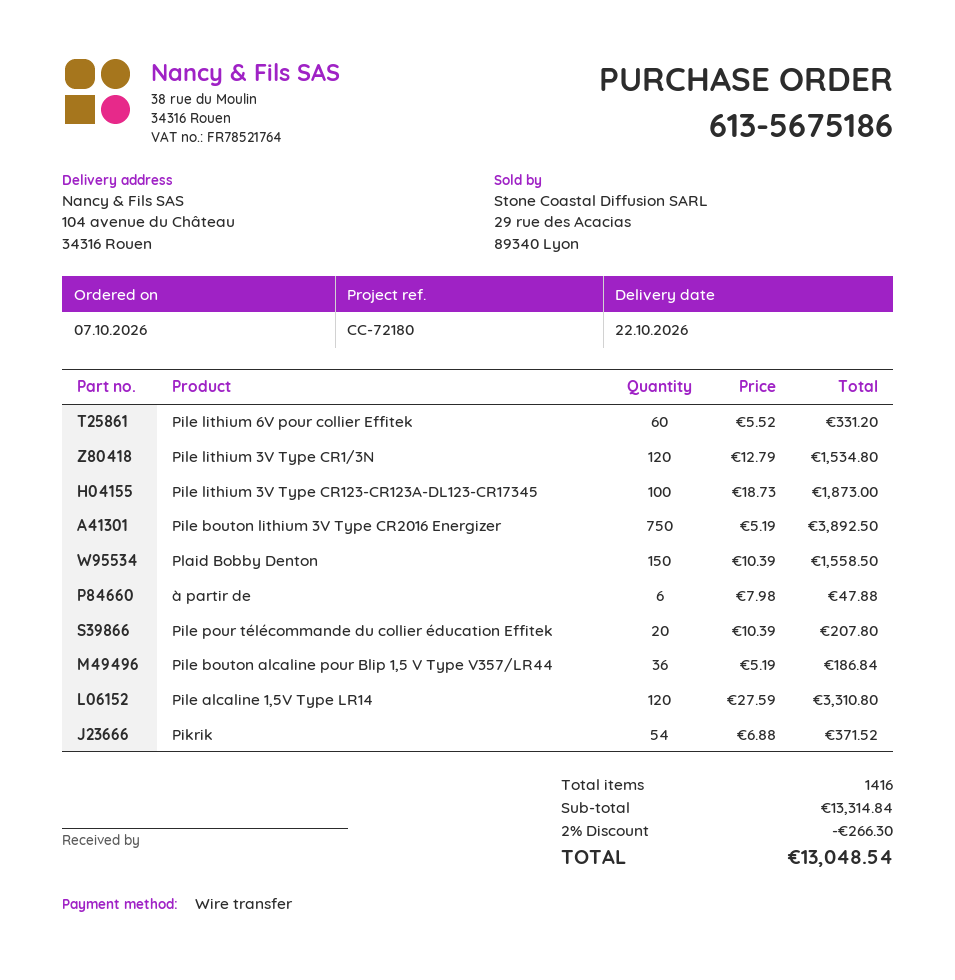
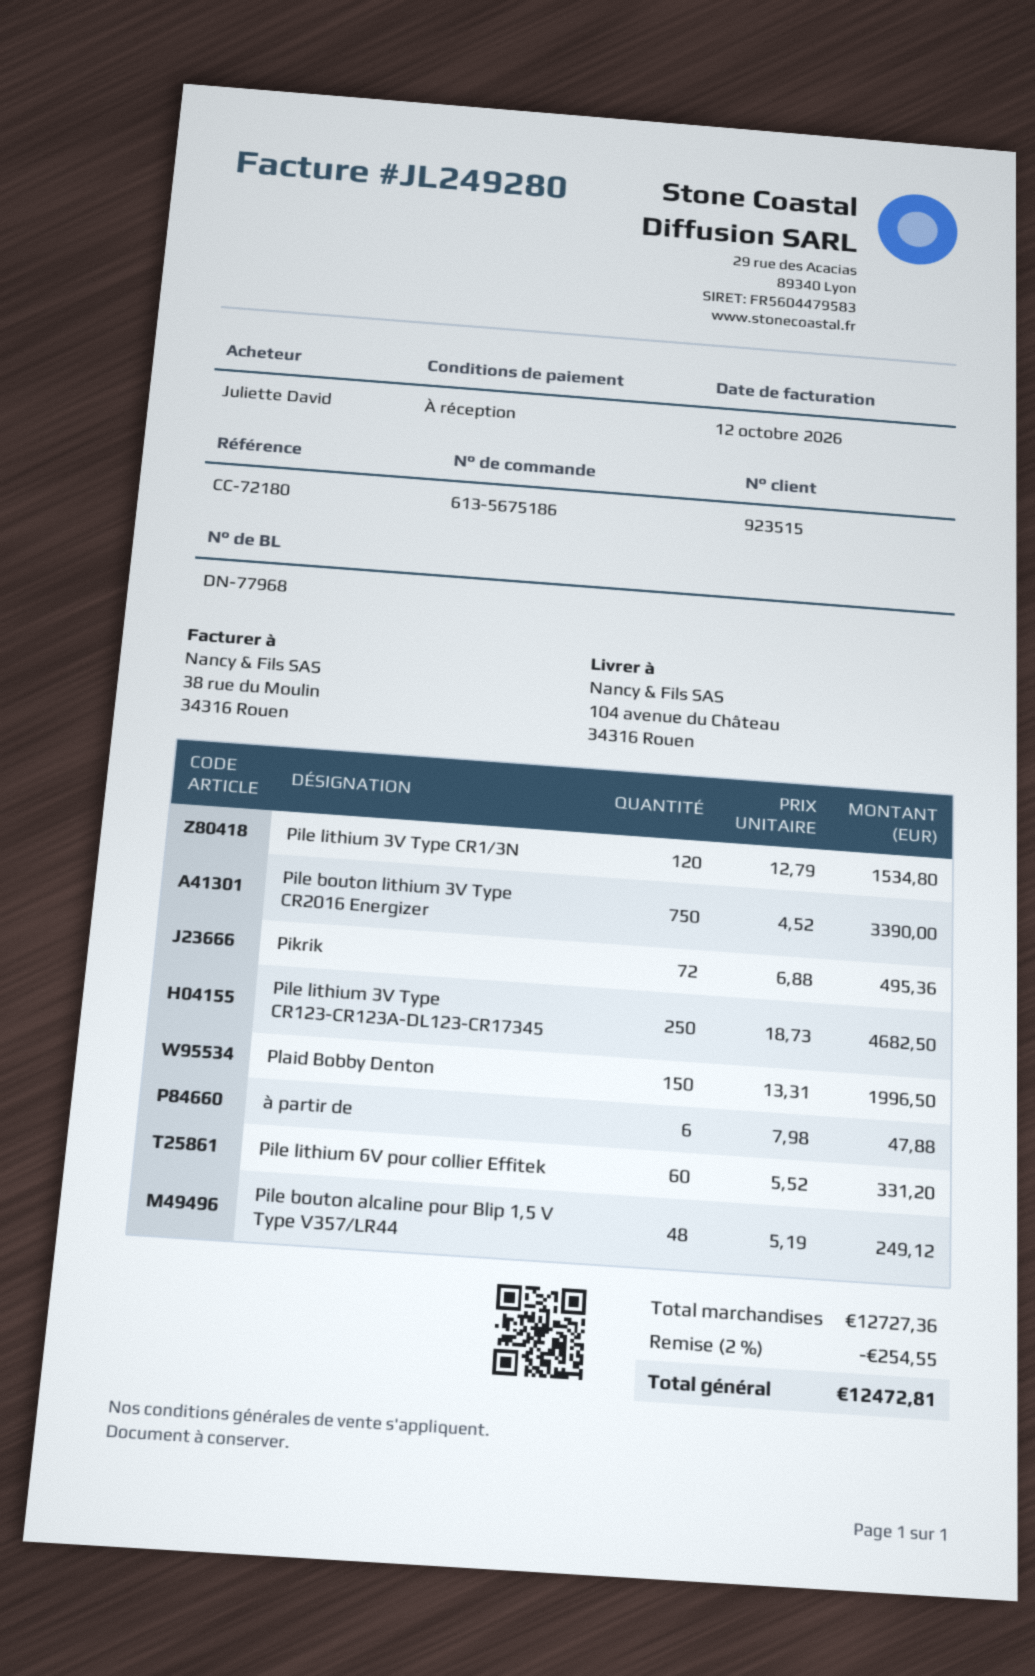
Pile lithium 3V Type CR123-CR123A-DL123-CR17345: 100 x 18.73 = 1873.00 -> 250 x 18.73 = 4682.50
Pile bouton lithium 3V Type CR2016 Energizer: 750 x 5.19 = 3892.50 -> 750 x 4.52 = 3390.00
Plaid Bobby Denton: 150 x 10.39 = 1558.50 -> 150 x 13.31 = 1996.50
Pile pour télécommande du collier éducation Effitek: 20 x 10.39 = 207.80 -> none
Pile bouton alcaline pour Blip 1,5 V Type V357/LR44: 36 x 5.19 = 186.84 -> 48 x 5.19 = 249.12
Pile alcaline 1,5V Type LR14: 120 x 27.59 = 3310.80 -> none
Pikrik: 54 x 6.88 = 371.52 -> 72 x 6.88 = 495.36
subtotal: 13314.84 -> 12727.36
discount: 2% = 266.30 -> 2% = 254.55
total: 13048.54 -> 12472.81

